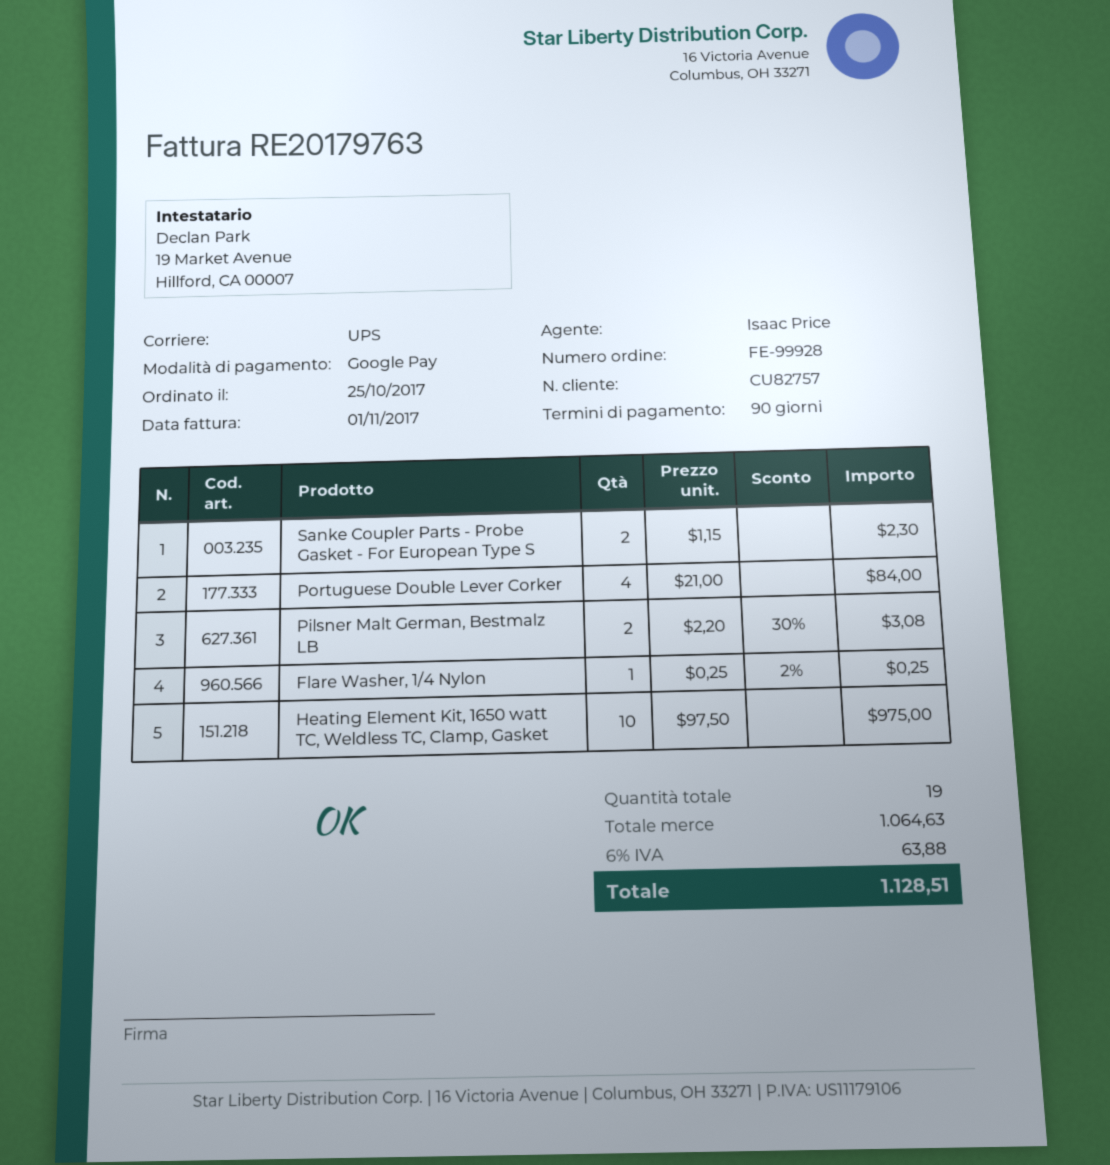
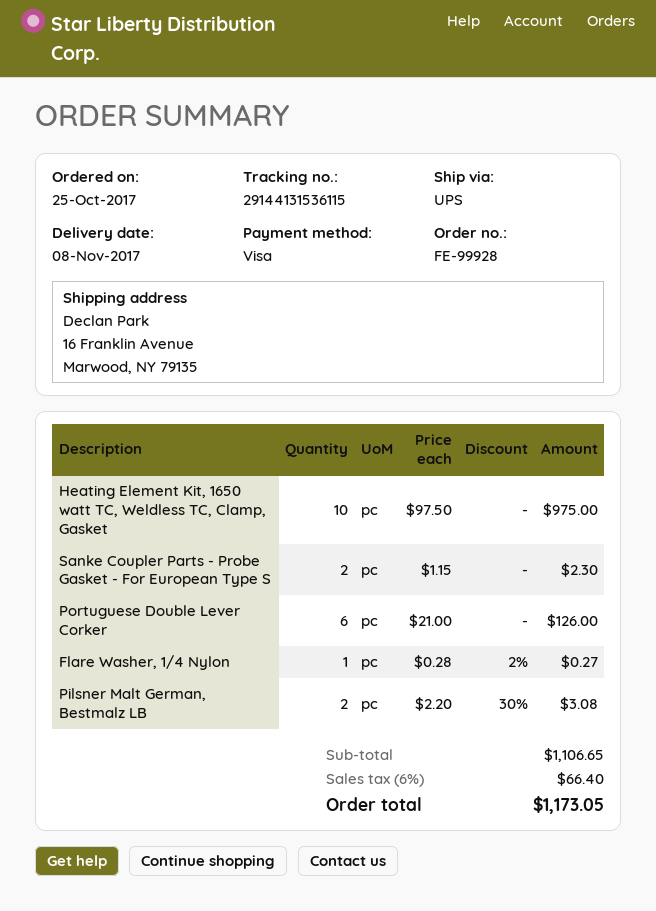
payment method: Google Pay -> Visa
Portuguese Double Lever Corker: 4 x 21.00 = 84.00 -> 6 x 21.00 = 126.00
Flare Washer, 1/4 Nylon: 1 x 0.25 - 2% = 0.25 -> 1 x 0.28 - 2% = 0.27
subtotal: 1064.63 -> 1106.65
tax: 6% = 63.88 -> 6% = 66.40
total: 1128.51 -> 1173.05

